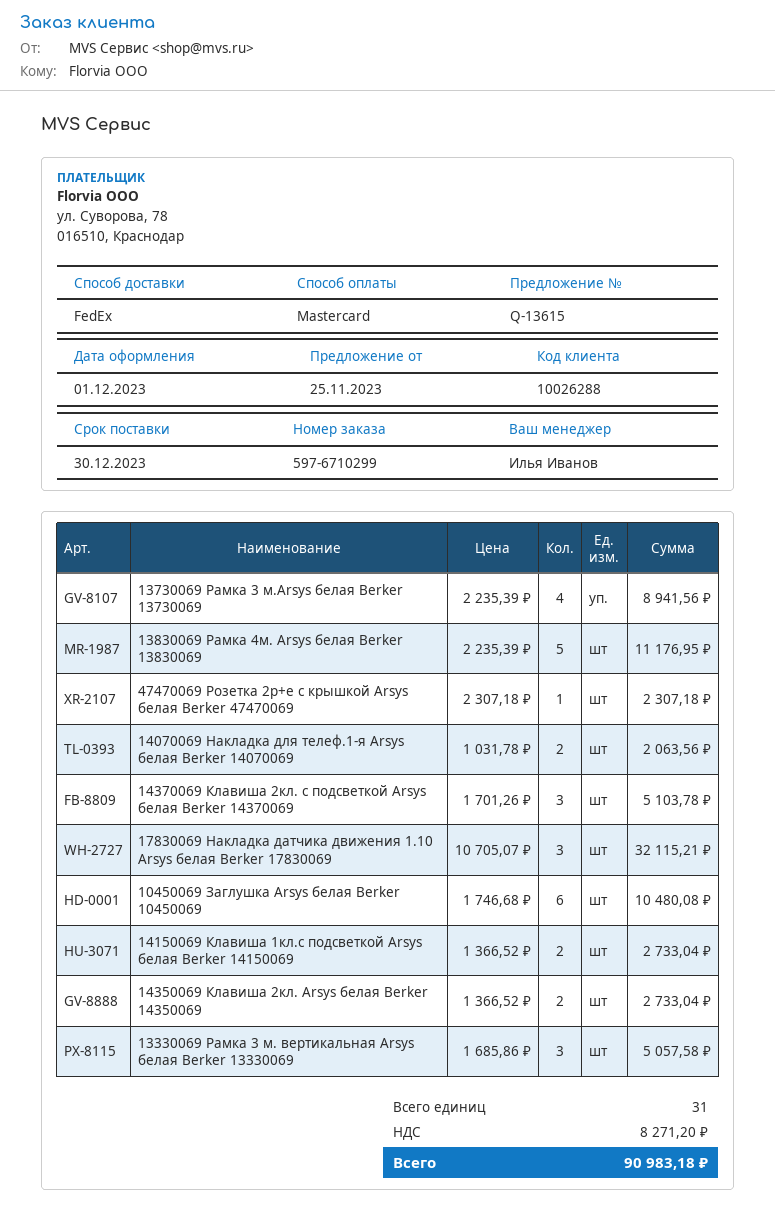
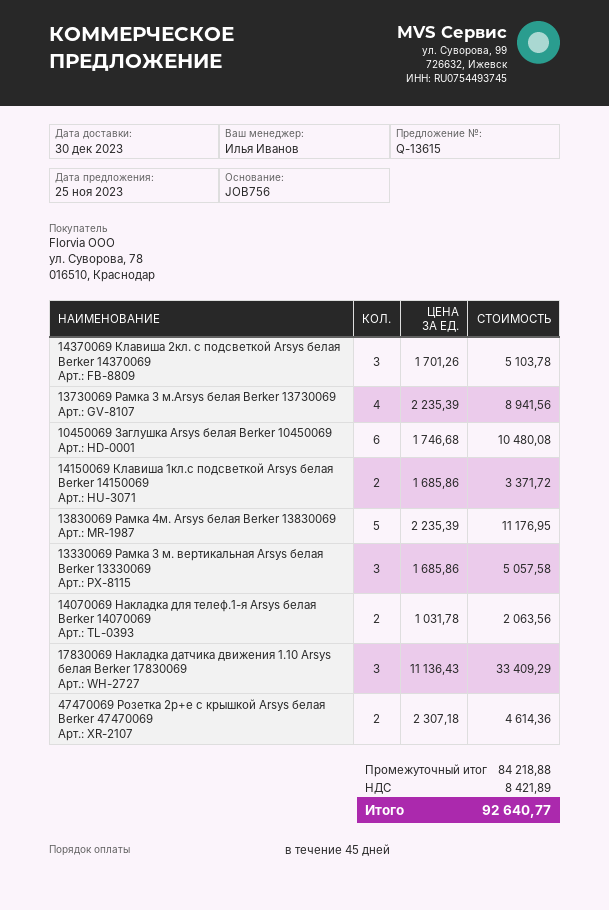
47470069 Розетка 2р+е с крышкой Arsys белая Berker 47470069: 1 x 2307.18 = 2307.18 -> 2 x 2307.18 = 4614.36
17830069 Накладка датчика движения 1.10 Arsys белая Berker 17830069: 3 x 10705.07 = 32115.21 -> 3 x 11136.43 = 33409.29
14150069 Клавиша 1кл.с подсветкой Arsys белая Berker 14150069: 2 x 1366.52 = 2733.04 -> 2 x 1685.86 = 3371.72
14350069 Клавиша 2кл. Arsys белая Berker 14350069: 2 x 1366.52 = 2733.04 -> none
tax: 8271.20 -> 8421.89
total: 90983.18 -> 92640.77

